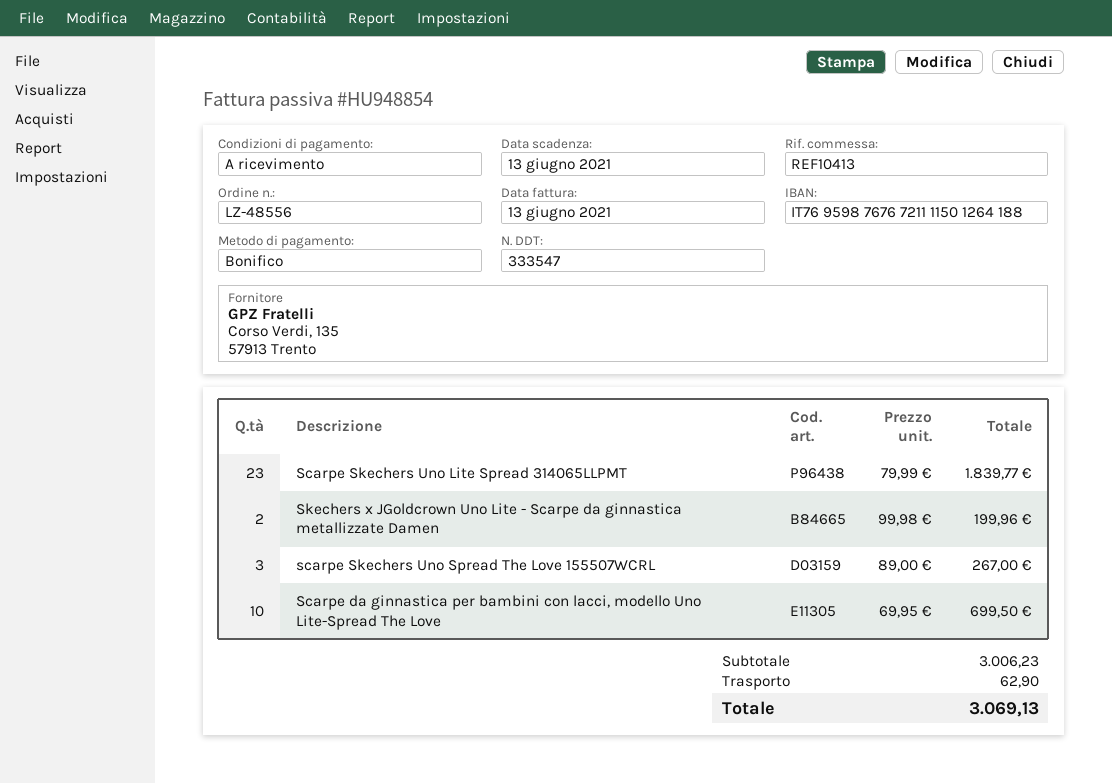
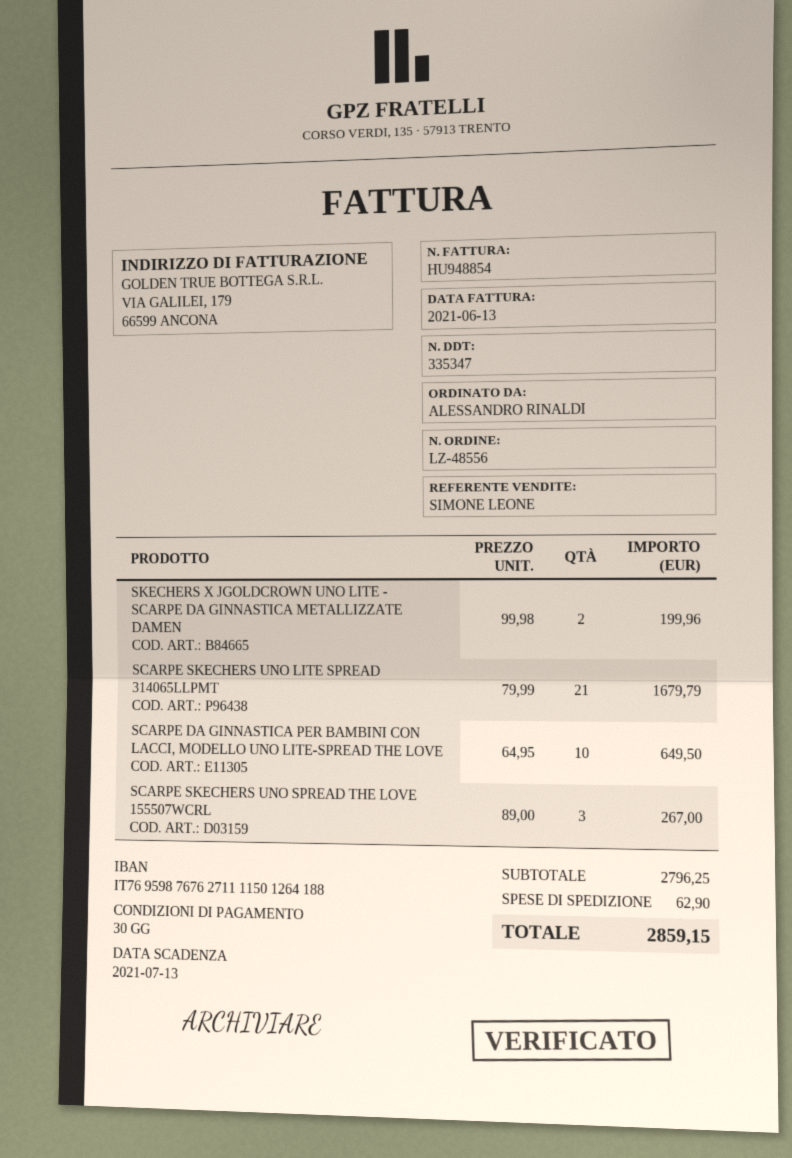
delivery note number: 333547 -> 335347
payment terms: on receipt -> 30 days
due date: 2021-06-13 -> 2021-07-13
bank account: IT7695987676721111501264188 -> IT7695987676271111501264188
Scarpe Skechers Uno Lite Spread 314065LLPMT: 23 x 79.99 = 1839.77 -> 21 x 79.99 = 1679.79
Scarpe da ginnastica per bambini con lacci, modello Uno Lite-Spread The Love: 10 x 69.95 = 699.50 -> 10 x 64.95 = 649.50
subtotal: 3006.23 -> 2796.25
total: 3069.13 -> 2859.15

